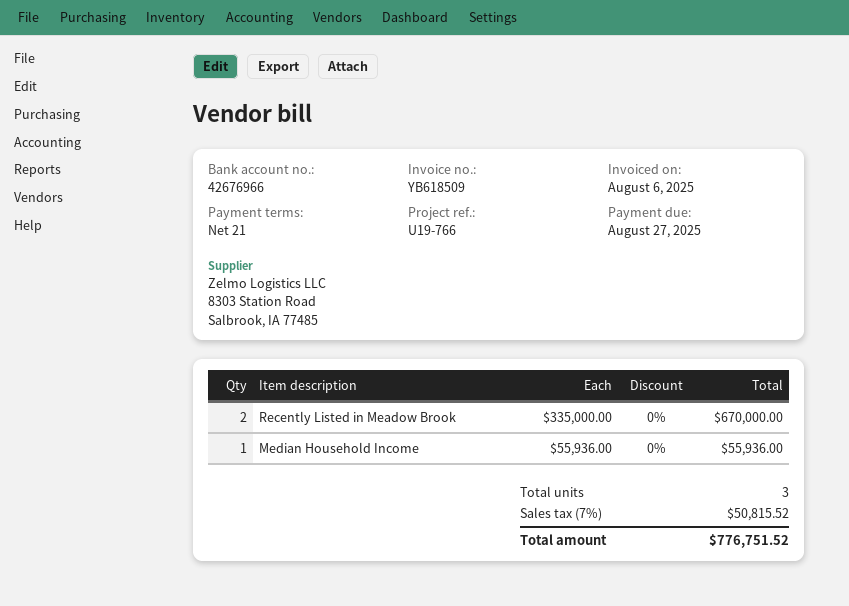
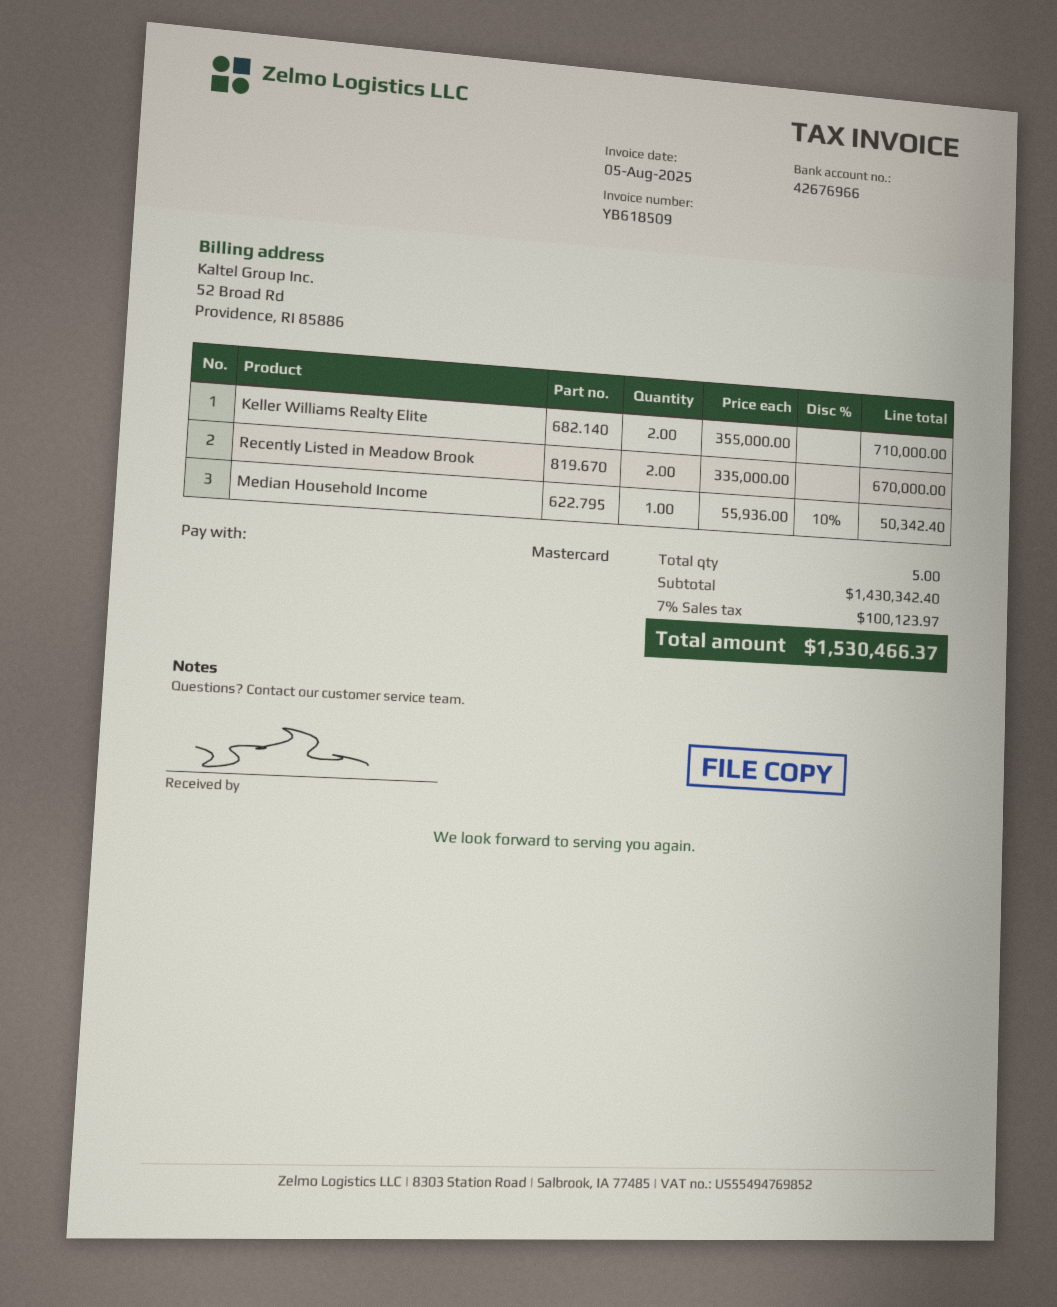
invoice date: 2025-08-06 -> 2025-08-05
Median Household Income: 1 x 55936.00 = 55936.00 -> 1 x 55936.00 - 10% = 50342.40
Keller Williams Realty Elite: none -> 2 x 355000.00 = 710000.00
total quantity: 3 -> 5
tax: 7% = 50815.52 -> 7% = 100123.97
total: 776751.52 -> 1530466.37

